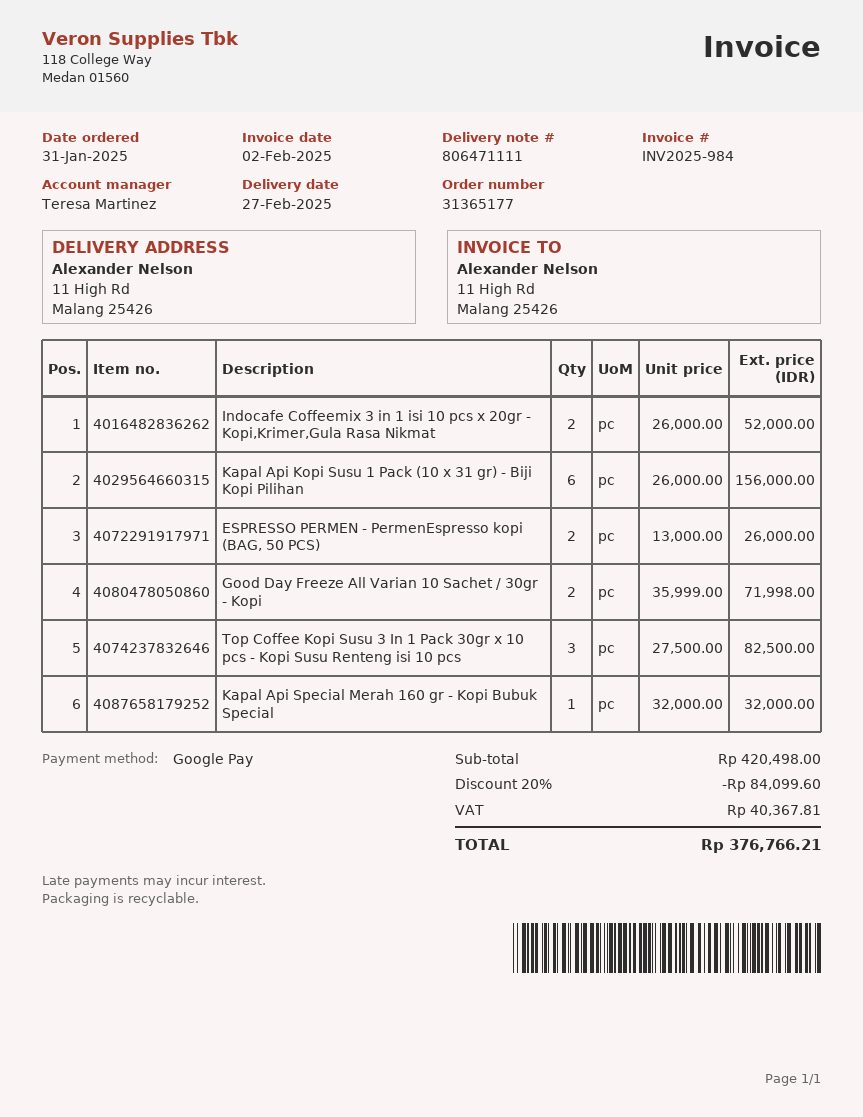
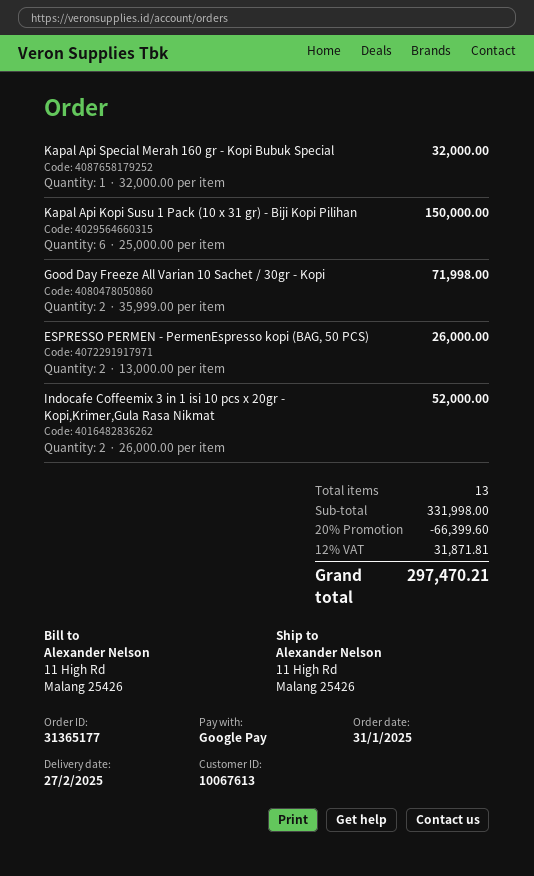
Kapal Api Kopi Susu 1 Pack (10 x 31 gr) - Biji Kopi Pilihan: 6 x 26000.00 = 156000.00 -> 6 x 25000.00 = 150000.00
Top Coffee Kopi Susu 3 In 1 Pack 30gr x 10 pcs - Kopi Susu Renteng isi 10 pcs: 3 x 27500.00 = 82500.00 -> none
subtotal: 420498.00 -> 331998.00
discount: 20% = 84099.60 -> 20% = 66399.60
tax: 40367.81 -> 31871.81
total: 376766.21 -> 297470.21

